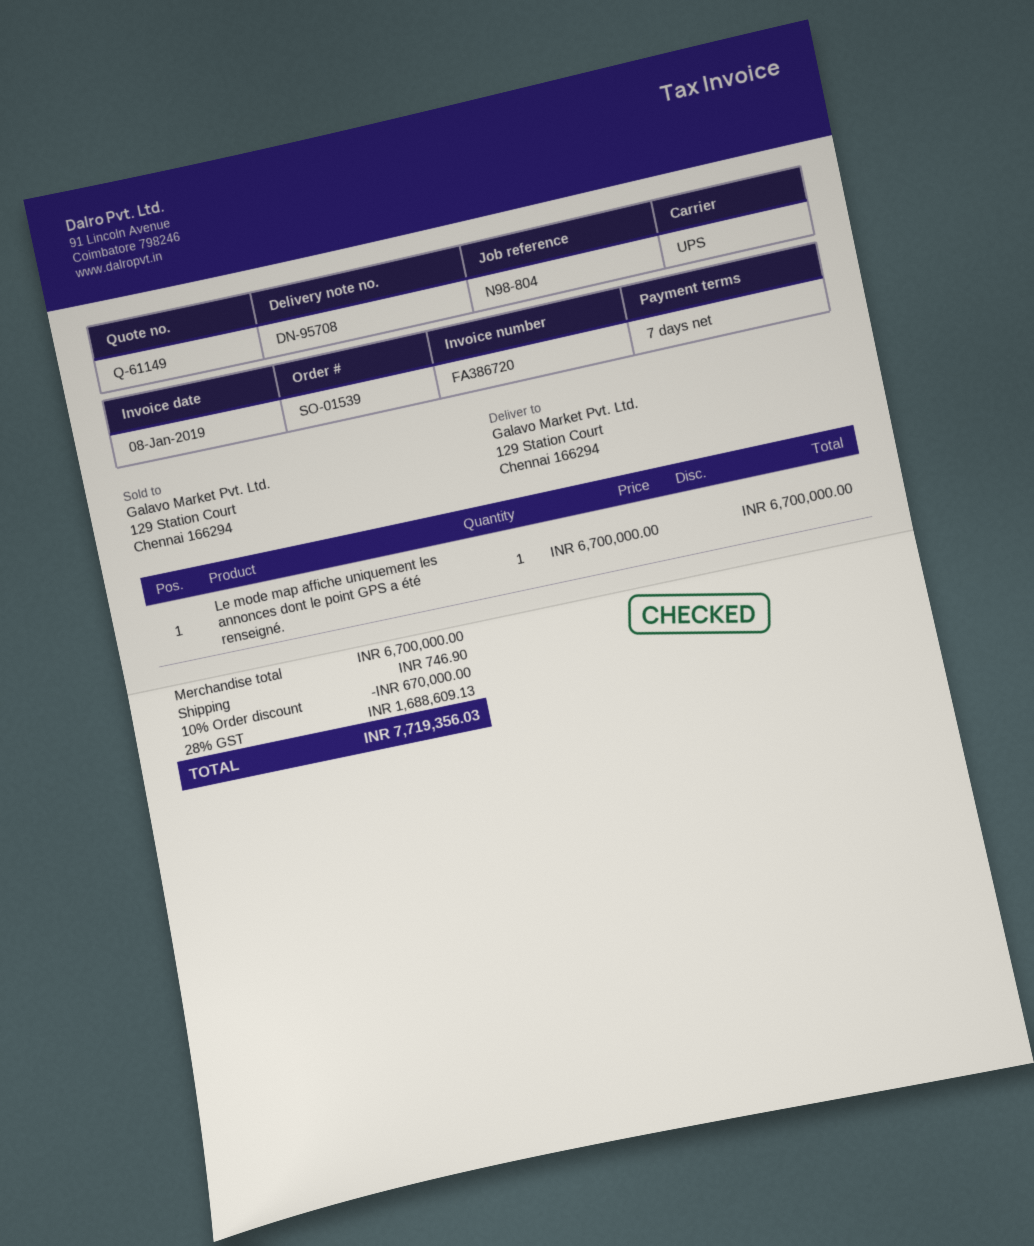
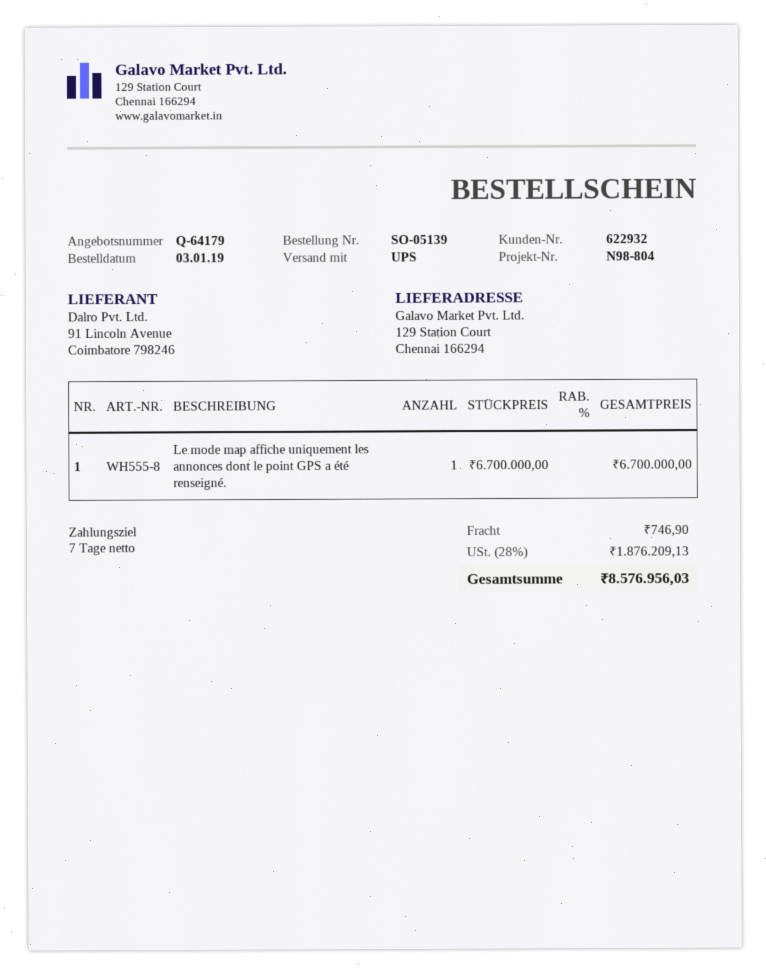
quote number: Q-61149 -> Q-64179
order number: SO-01539 -> SO-05139
discount: 10% = 670000.00 -> none
tax: 28% = 1688609.13 -> 28% = 1876209.13
total: 7719356.03 -> 8576956.03

